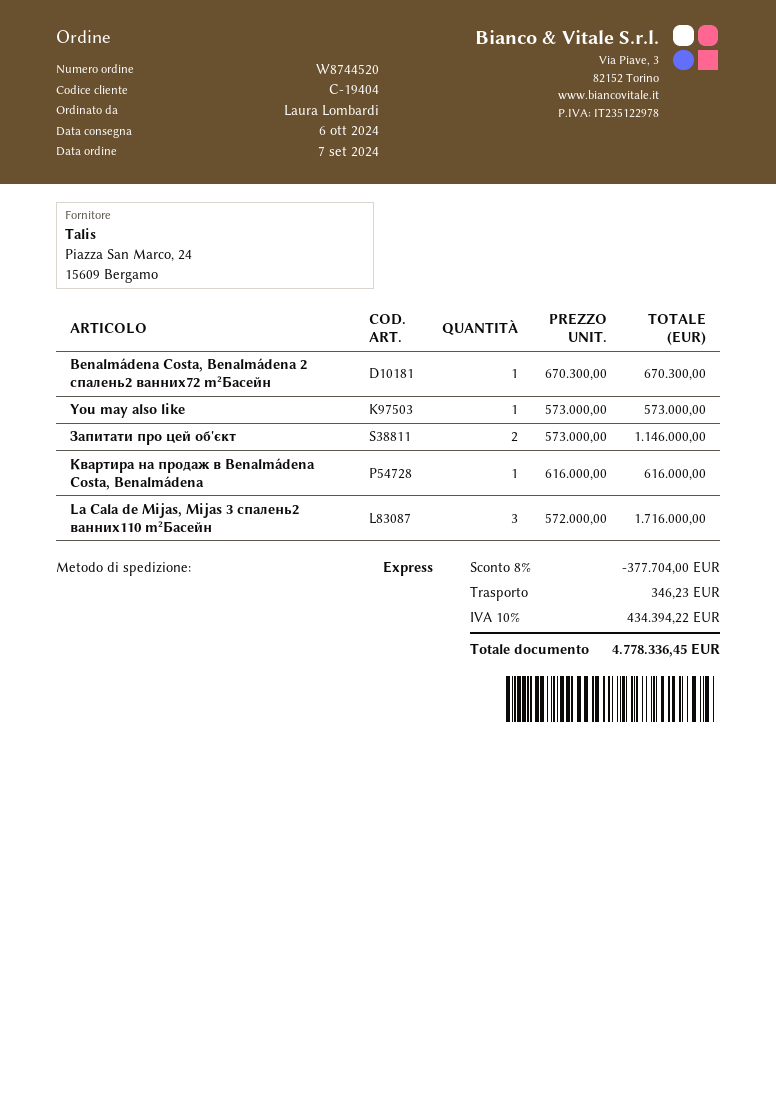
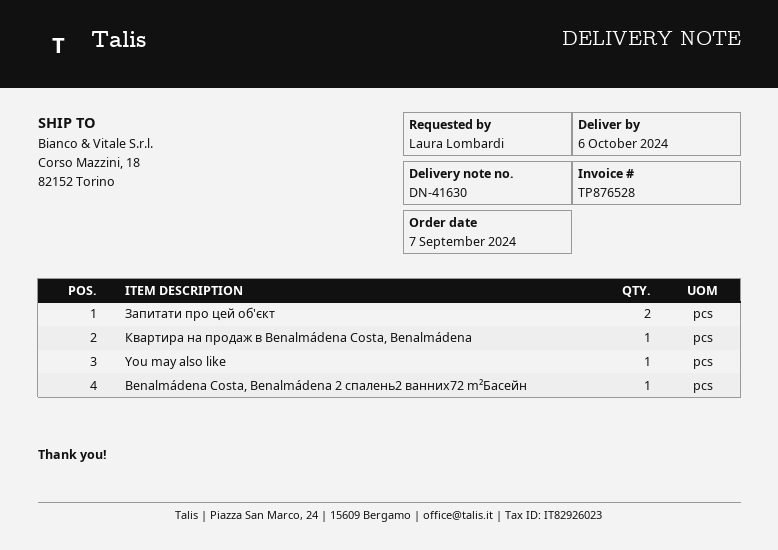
La Cala de Mijas, Mijas 3 спалень2 ванних110 m²Басейн: 3 -> none

